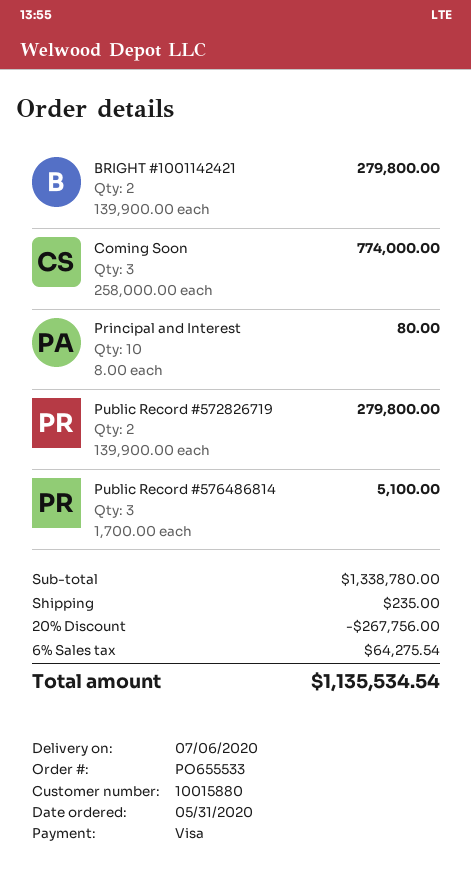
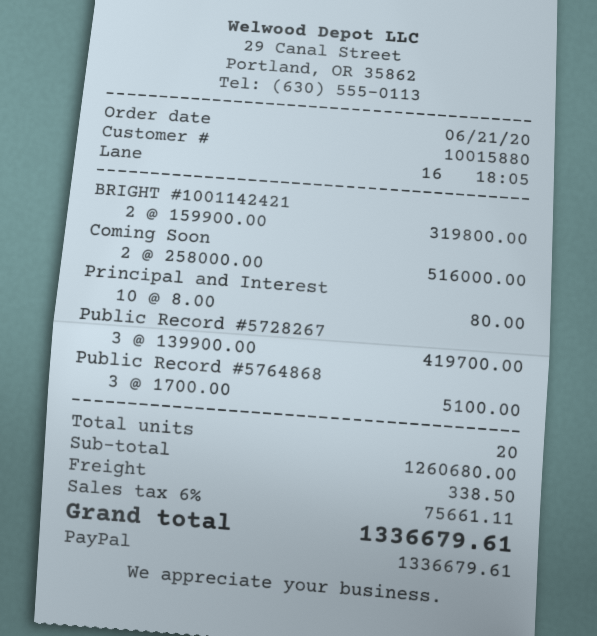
order date: 2020-05-31 -> 2020-06-21
payment method: Visa -> PayPal
BRIGHT #1001142421: 2 x 139900.00 = 279800.00 -> 2 x 159900.00 = 319800.00
Coming Soon: 3 x 258000.00 = 774000.00 -> 2 x 258000.00 = 516000.00
Public Record #572826719: 2 x 139900.00 = 279800.00 -> 3 x 139900.00 = 419700.00
subtotal: 1338780.00 -> 1260680.00
discount: 20% = 267756.00 -> none
shipping: 235.00 -> 338.50
tax: 6% = 64275.54 -> 6% = 75661.11
total: 1135534.54 -> 1336679.61

